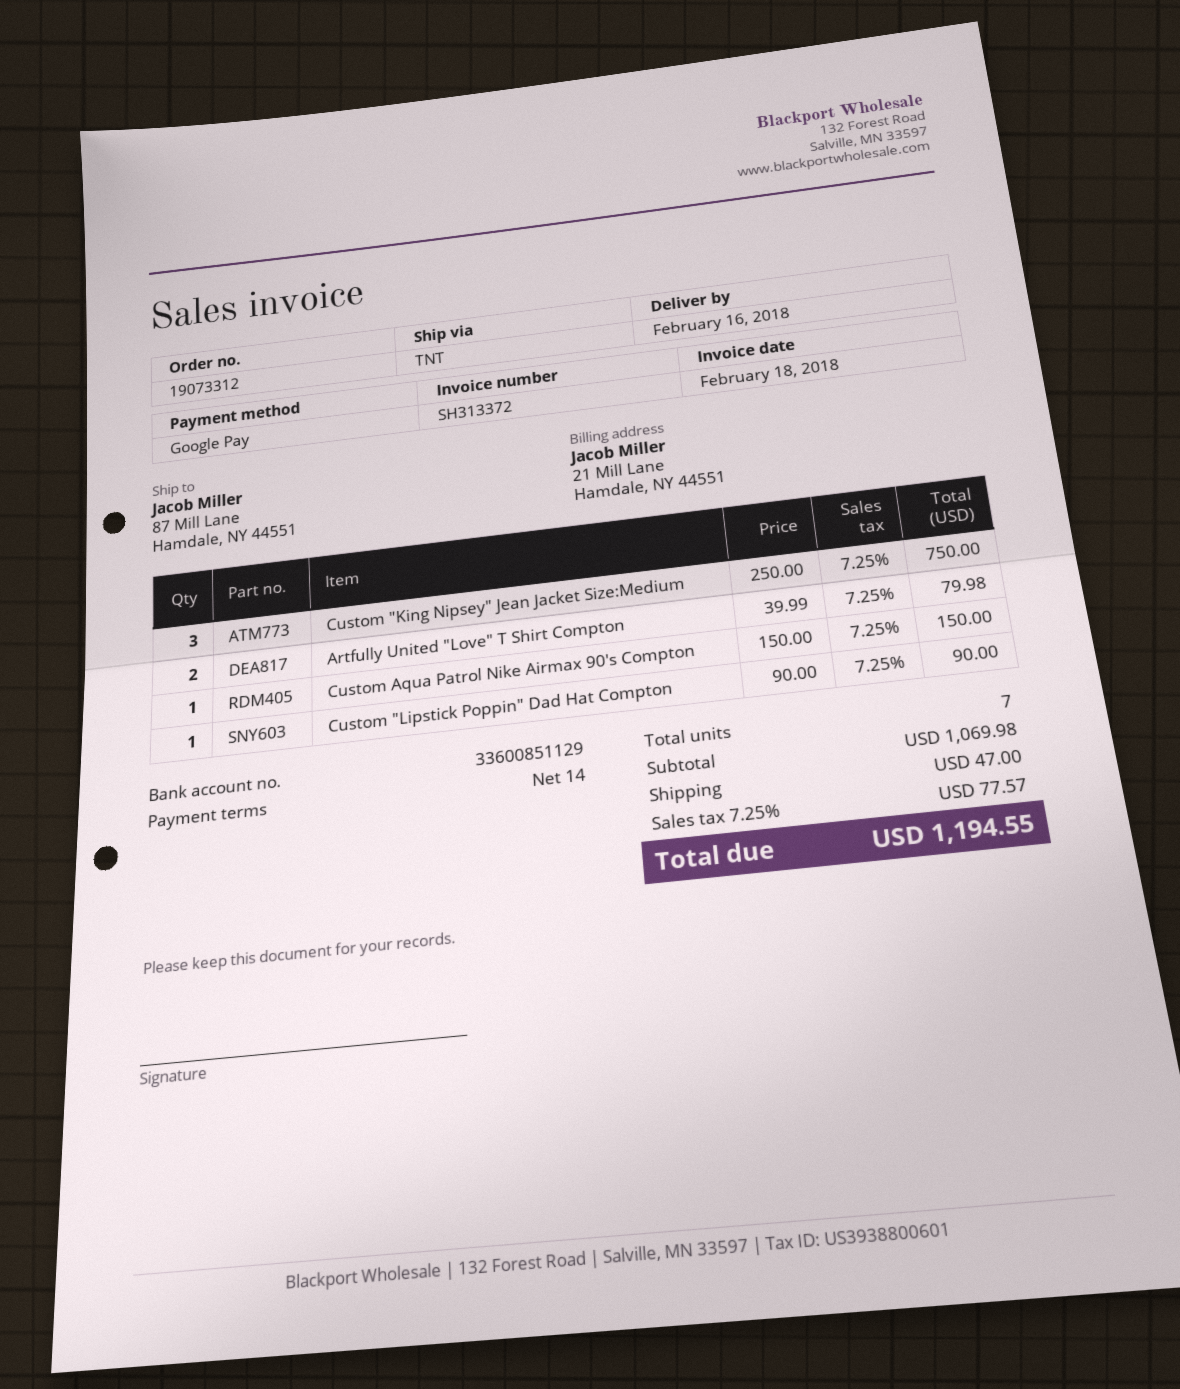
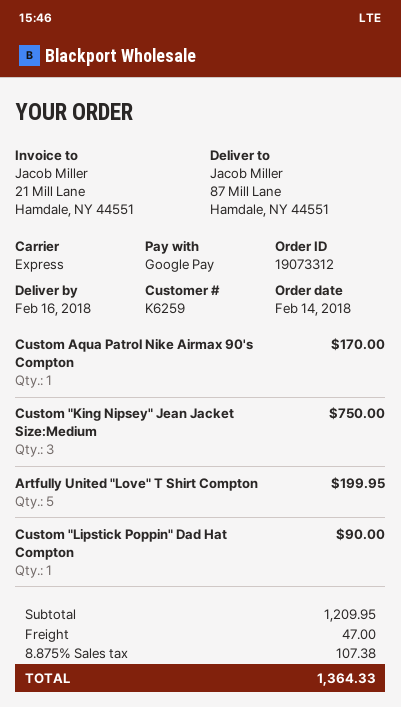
shipping method: TNT -> express
Artfully United "Love" T Shirt Compton: 2 for 79.98 -> 5 for 199.95
Custom Aqua Patrol Nike Airmax 90's Compton: 1 for 150.00 -> 1 for 170.00
subtotal: 1069.98 -> 1209.95
tax: 7.25% = 77.57 -> 8.875% = 107.38
total: 1194.55 -> 1364.33

